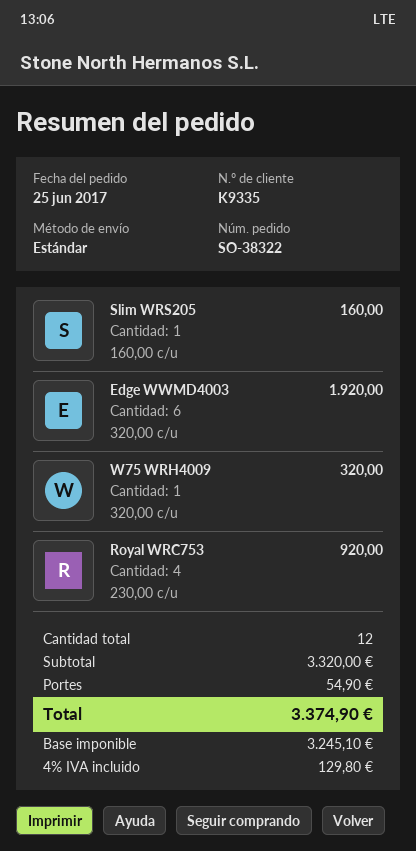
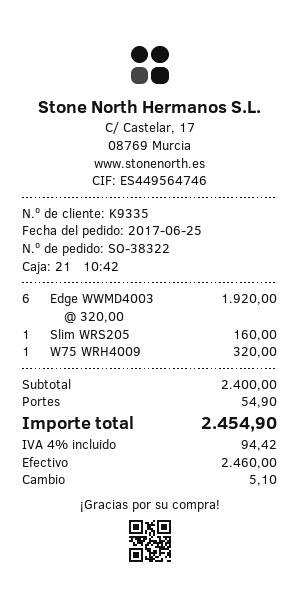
Royal WRC753: 4 x 230.00 = 920.00 -> none
subtotal: 3320.00 -> 2400.00
tax: 4% = 129.80 -> 4% = 94.42
total: 3374.90 -> 2454.90

